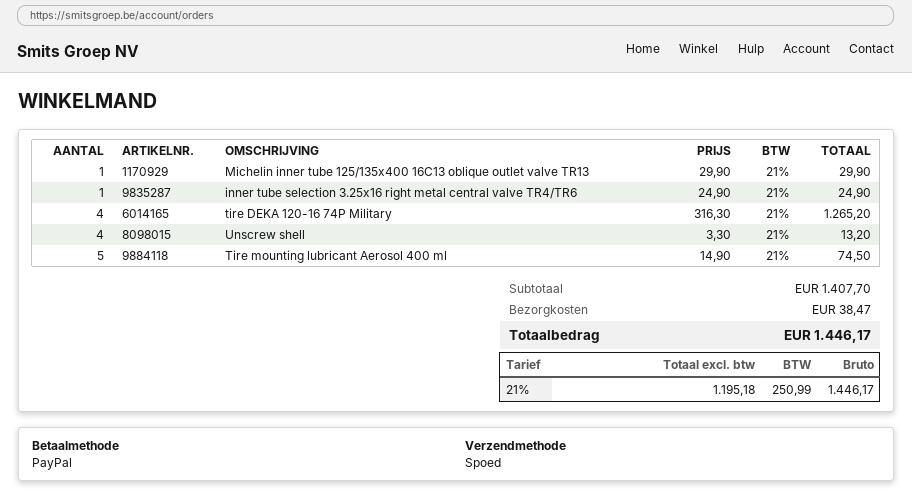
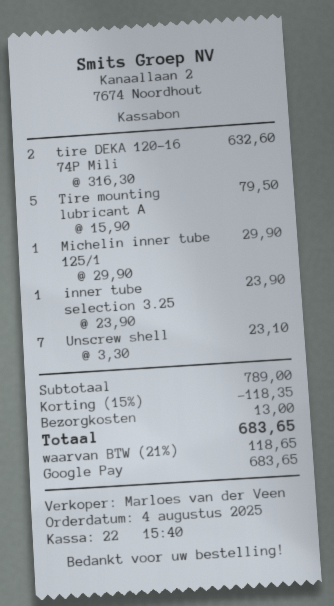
payment method: PayPal -> Google Pay
inner tube selection 3.25x16 right metal central valve TR4/TR6: 1 x 24.90 = 24.90 -> 1 x 23.90 = 23.90
tire DEKA 120-16 74P Military: 4 x 316.30 = 1265.20 -> 2 x 316.30 = 632.60
Unscrew shell: 4 x 3.30 = 13.20 -> 7 x 3.30 = 23.10
Tire mounting lubricant Aerosol 400 ml: 5 x 14.90 = 74.50 -> 5 x 15.90 = 79.50
subtotal: 1407.70 -> 789.00
discount: none -> 15% = 118.35
shipping: 38.47 -> 13.00
tax: 21% = 250.99 -> 21% = 118.65
total: 1446.17 -> 683.65

